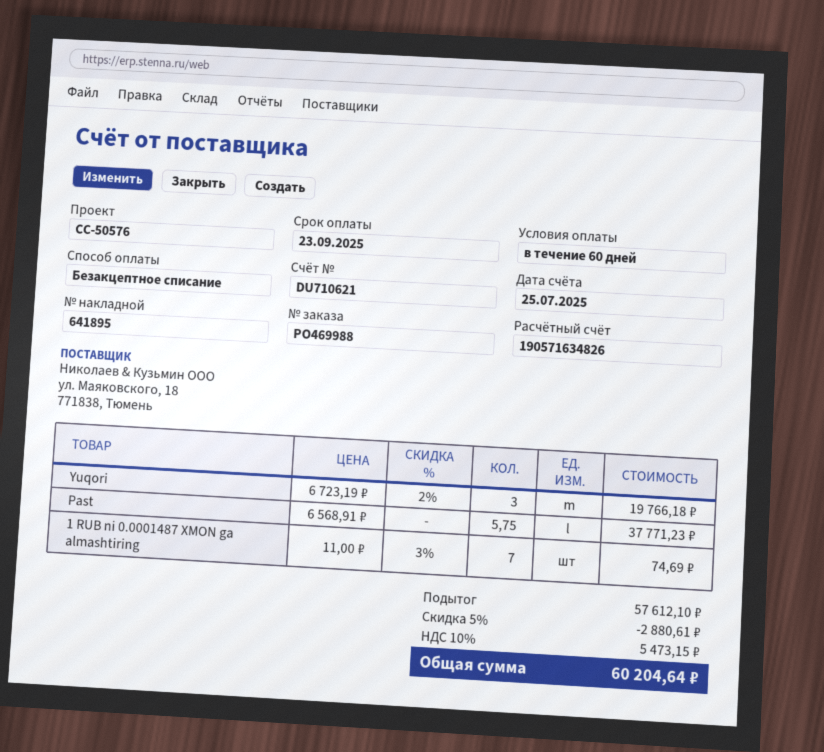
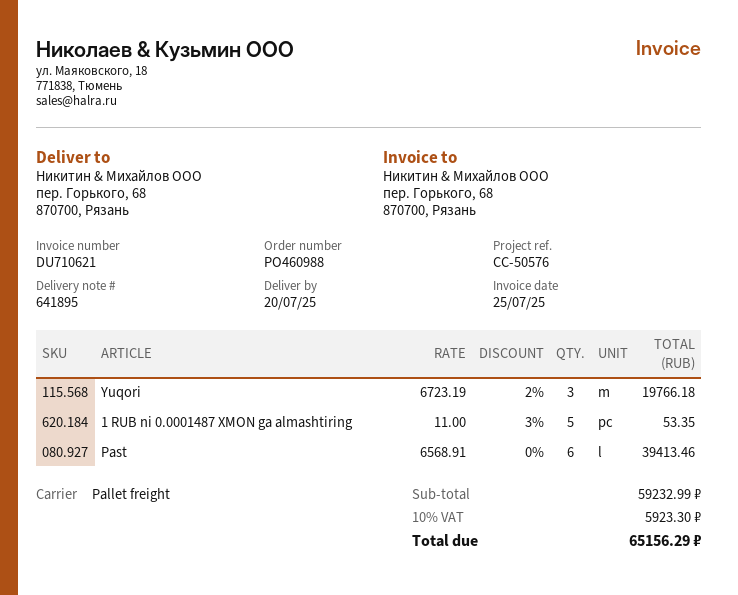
order number: PO469988 -> PO460988
Past: 5.75 x 6568.91 = 37771.23 -> 6 x 6568.91 = 39413.46
1 RUB ni 0.0001487 XMON ga almashtiring: 7 x 11.00 - 3% = 74.69 -> 5 x 11.00 - 3% = 53.35
subtotal: 57612.10 -> 59232.99
discount: 5% = 2880.61 -> none
tax: 10% = 5473.15 -> 10% = 5923.30
total: 60204.64 -> 65156.29

